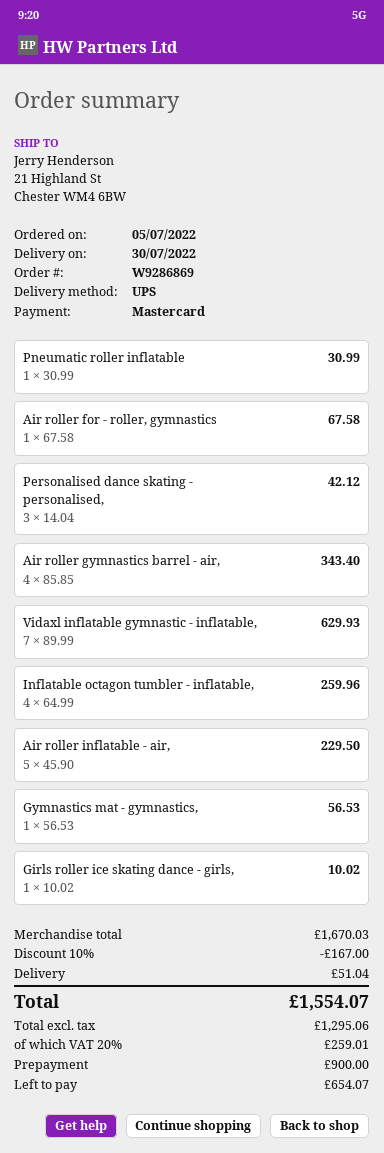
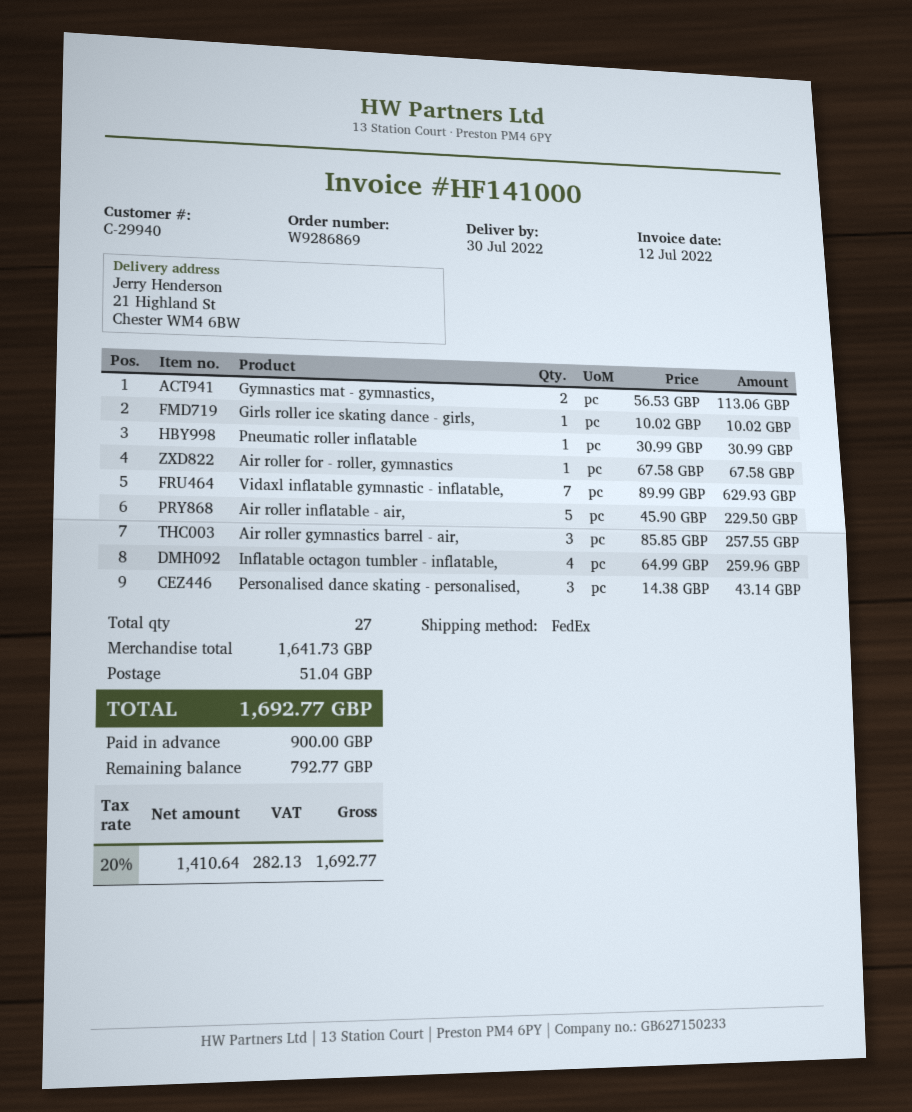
shipping method: UPS -> FedEx
Personalised dance skating - personalised,: 3 x 14.04 = 42.12 -> 3 x 14.38 = 43.14
Air roller gymnastics barrel - air,: 4 x 85.85 = 343.40 -> 3 x 85.85 = 257.55
Gymnastics mat - gymnastics,: 1 x 56.53 = 56.53 -> 2 x 56.53 = 113.06
subtotal: 1670.03 -> 1641.73
discount: 10% = 167.00 -> none
net: 1295.06 -> 1410.64
tax: 20% = 259.01 -> 20% = 282.13
total: 1554.07 -> 1692.77
balance: 654.07 -> 792.77

